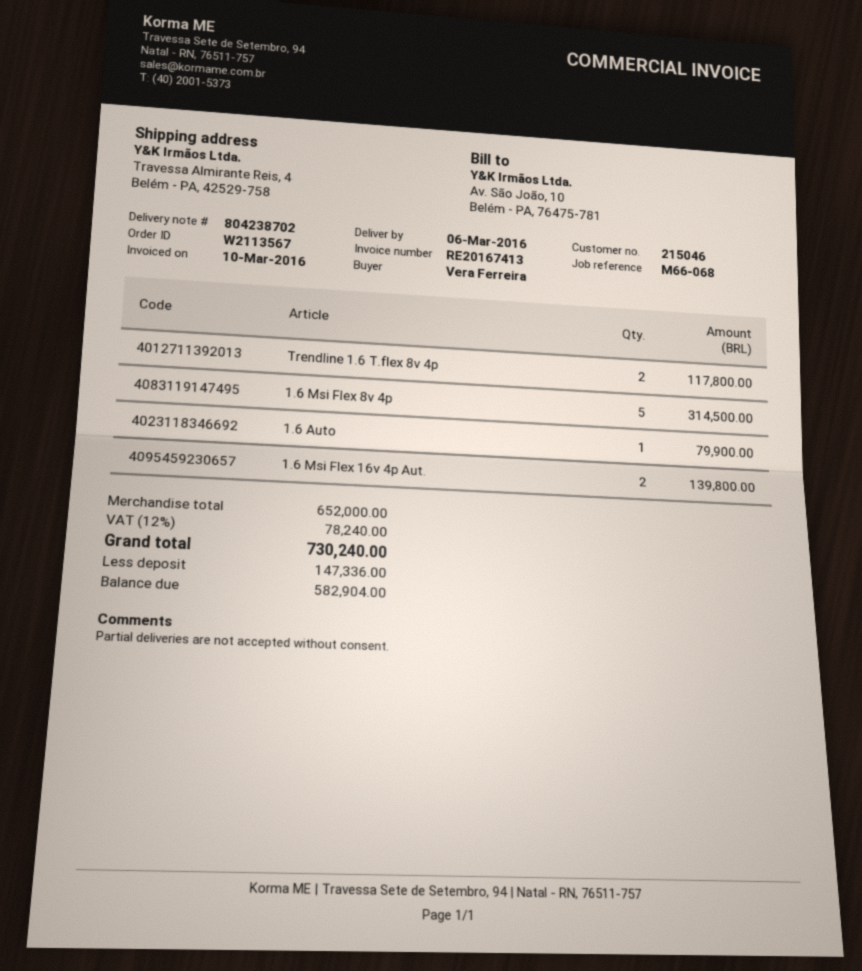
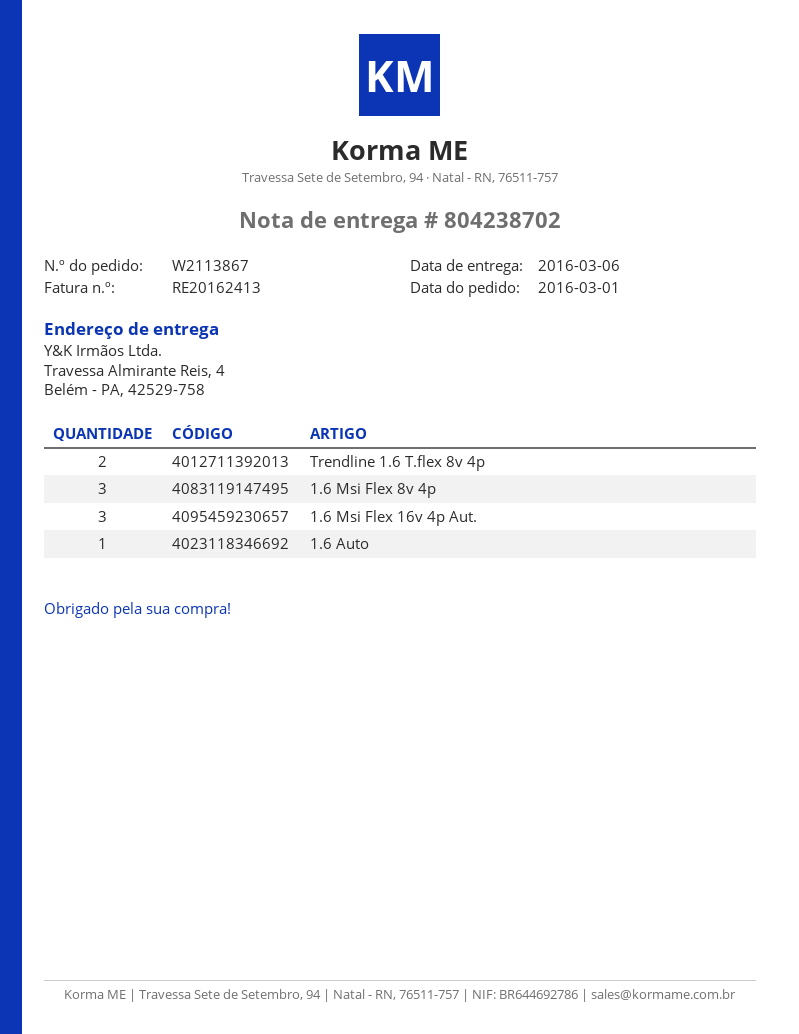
order number: W2113567 -> W2113867
invoice number: RE20167413 -> RE20162413
1.6 Msi Flex 8v 4p: 5 -> 3
1.6 Msi Flex 16v 4p Aut.: 2 -> 3

